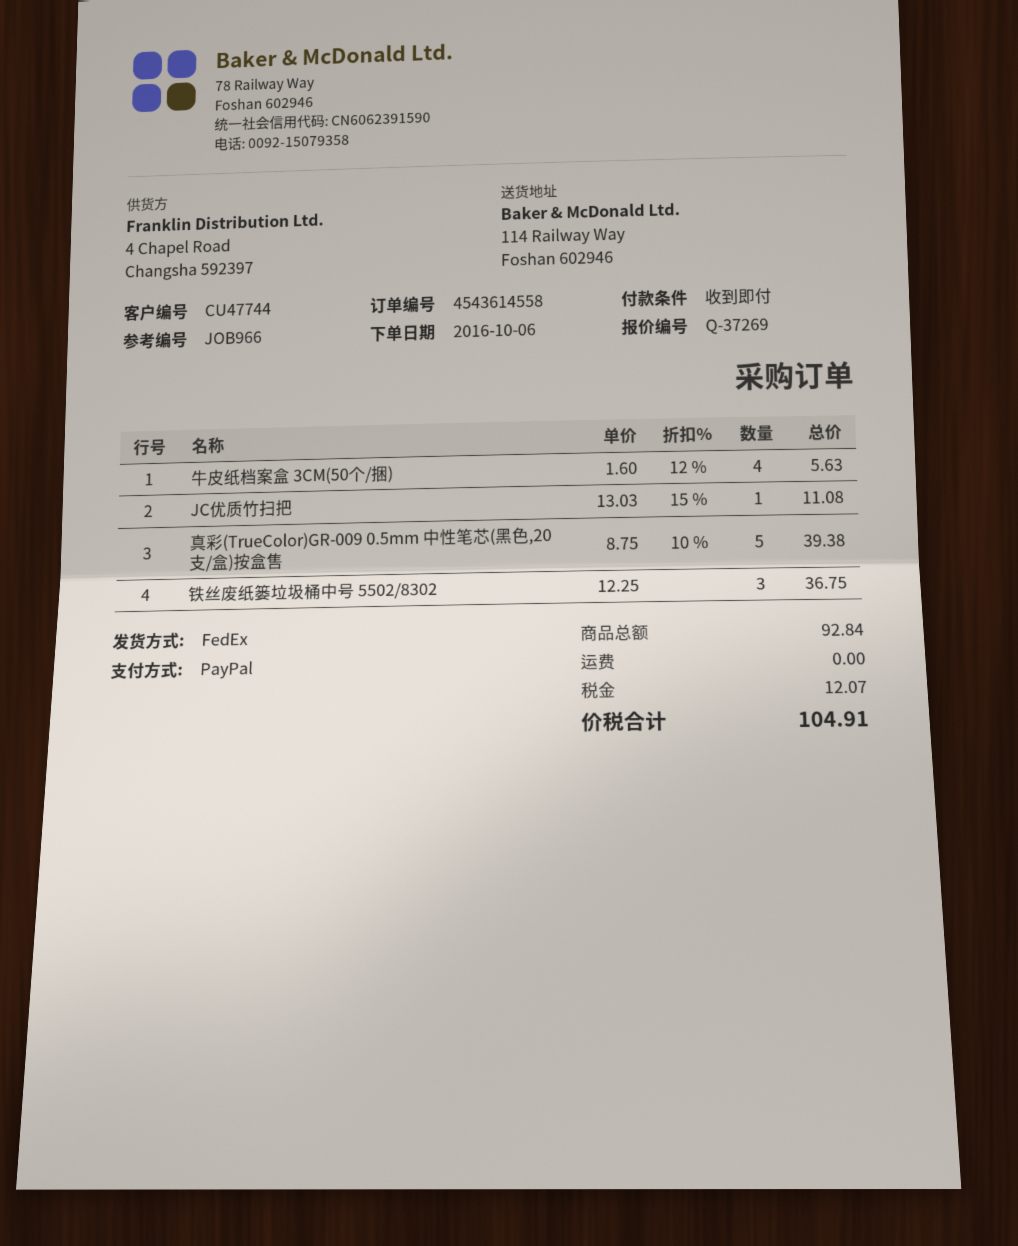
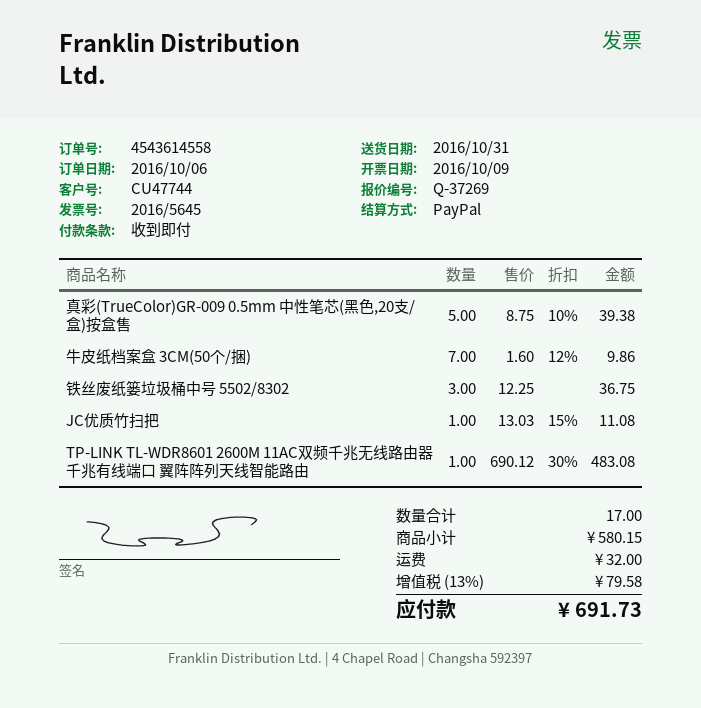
牛皮纸档案盒 3CM(50个/捆): 4 x 1.60 - 12% = 5.63 -> 7 x 1.60 - 12% = 9.86
TP-LINK TL-WDR8601 2600M 11AC双频千兆无线路由器 千兆有线端口 翼阵阵列天线智能路由: none -> 1 x 690.12 - 30% = 483.08
subtotal: 92.84 -> 580.15
shipping: 0.00 -> 32.00
tax: 12.07 -> 79.58
total: 104.91 -> 691.73

